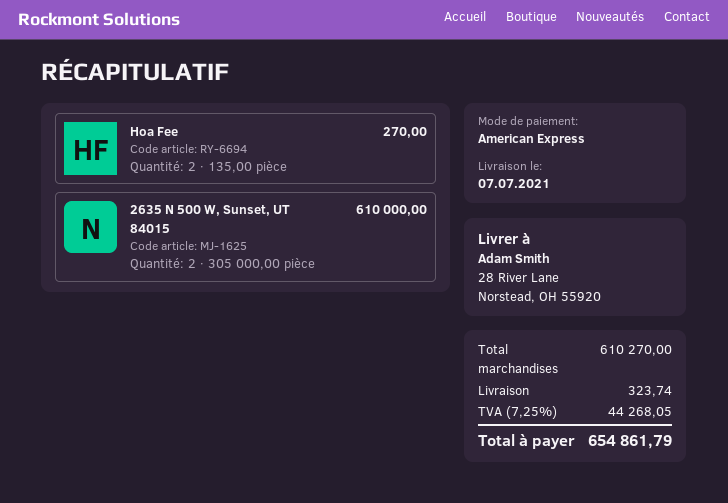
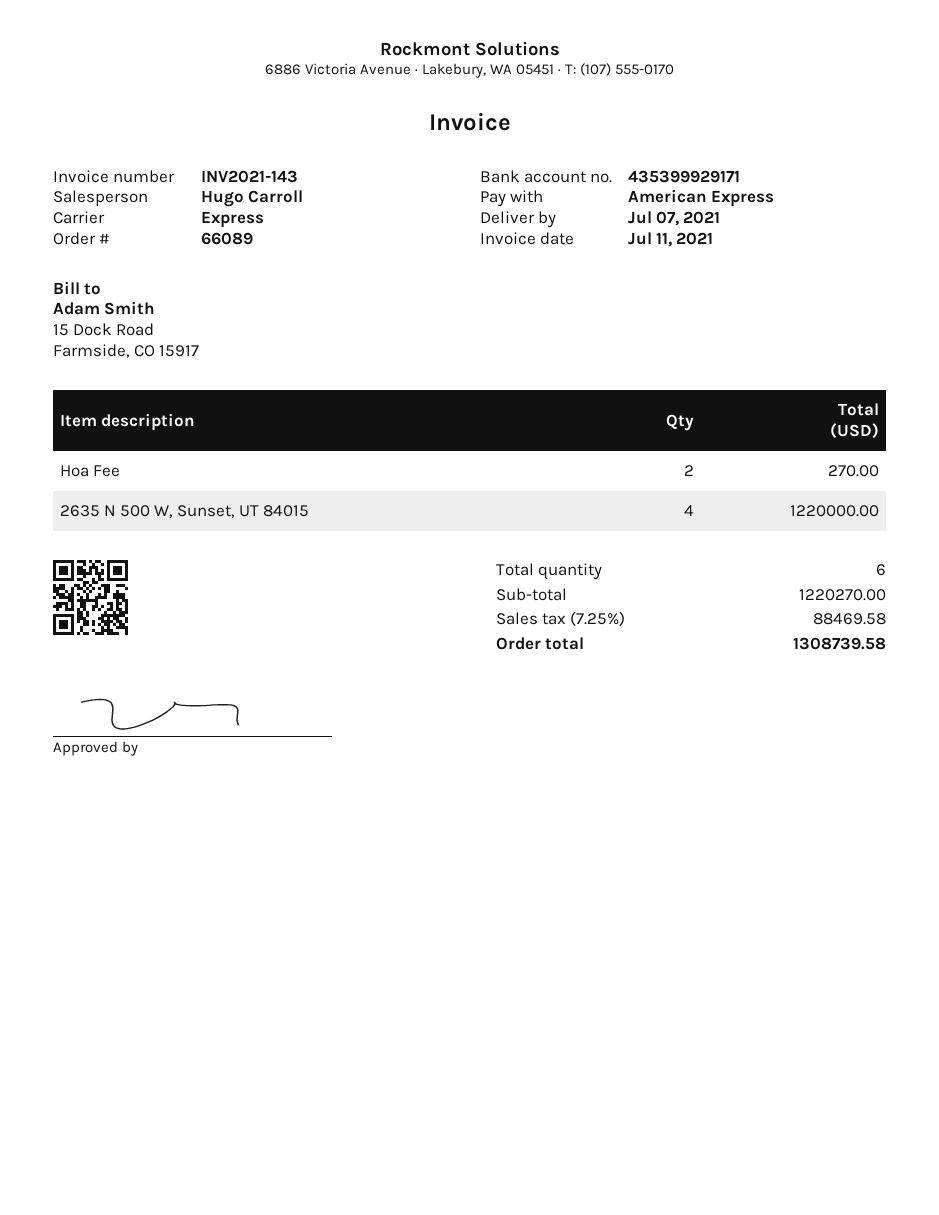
2635 N 500 W, Sunset, UT 84015: 2 for 610000.00 -> 4 for 1220000.00
subtotal: 610270.00 -> 1220270.00
shipping: 323.74 -> none
tax: 7.25% = 44268.05 -> 7.25% = 88469.58
total: 654861.79 -> 1308739.58

